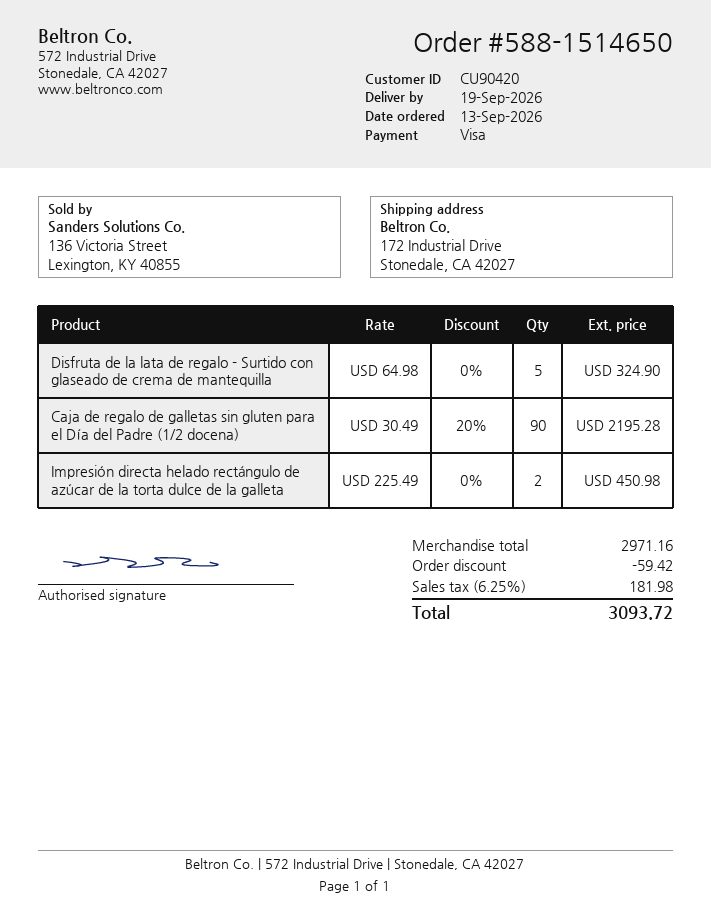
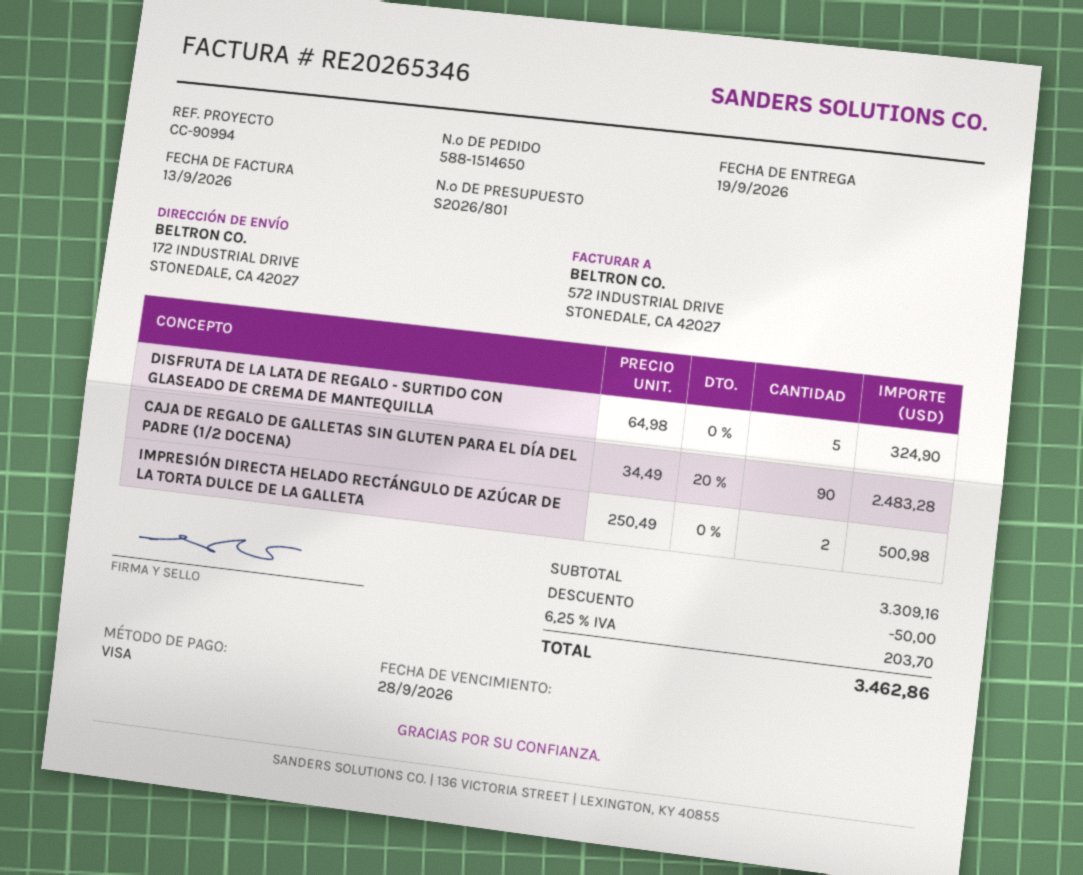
Caja de regalo de galletas sin gluten para el Día del Padre (1/2 docena): 90 x 30.49 - 20% = 2195.28 -> 90 x 34.49 - 20% = 2483.28
Impresión directa helado rectángulo de azúcar de la torta dulce de la galleta: 2 x 225.49 = 450.98 -> 2 x 250.49 = 500.98
subtotal: 2971.16 -> 3309.16
discount: 59.42 -> 50.00
tax: 6.25% = 181.98 -> 6.25% = 203.70
total: 3093.72 -> 3462.86

